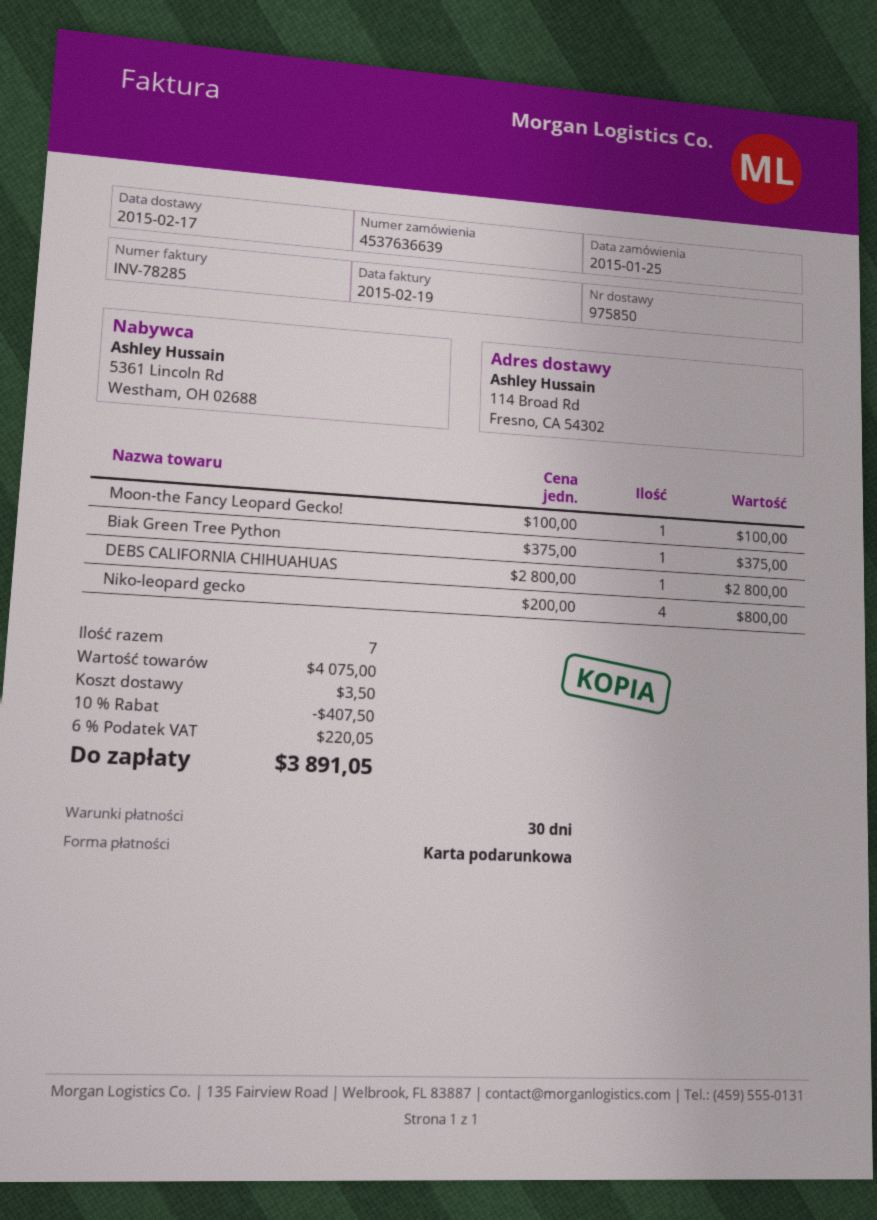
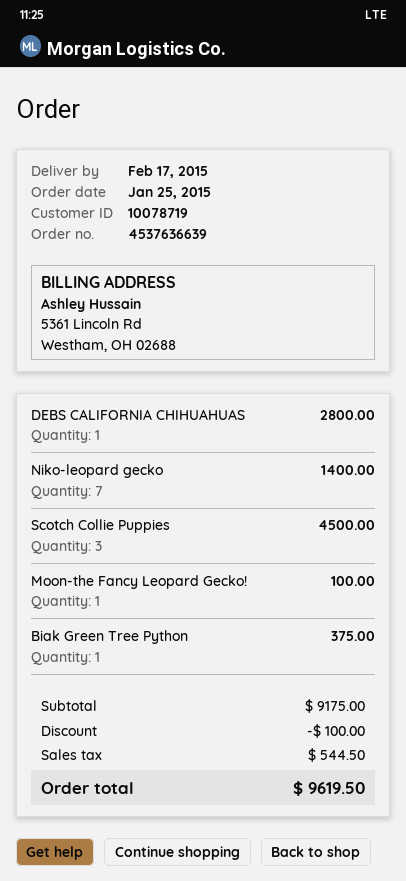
Niko-leopard gecko: 4 for 800.00 -> 7 for 1400.00
Scotch Collie Puppies: none -> 3 for 4500.00
subtotal: 4075.00 -> 9175.00
discount: 407.50 -> 100.00
shipping: 3.50 -> none
tax: 220.05 -> 544.50
total: 3891.05 -> 9619.50

